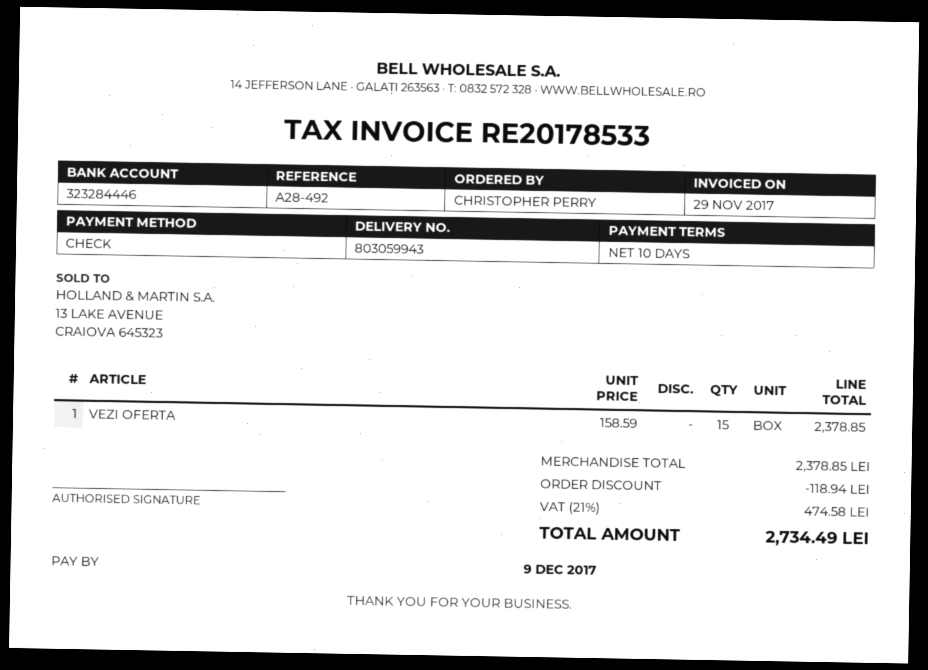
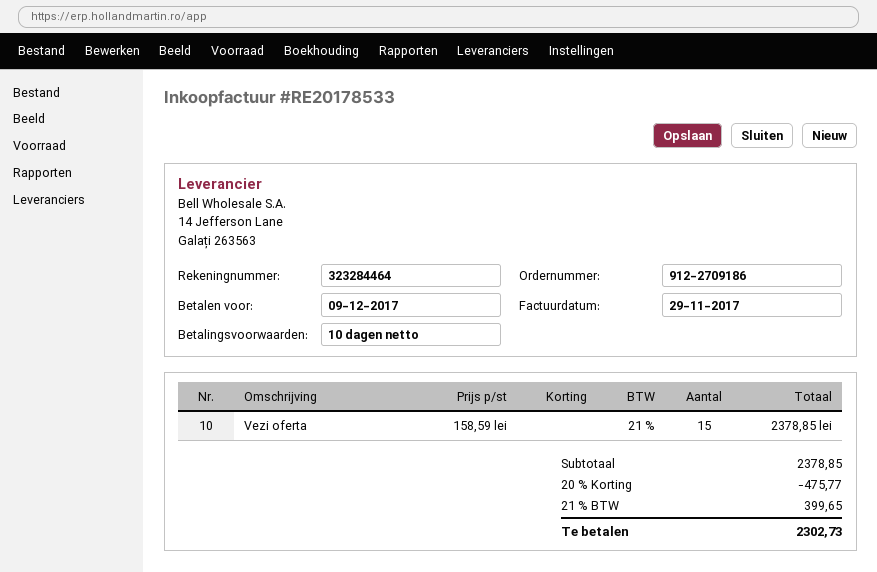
bank account: 323284446 -> 323284464
discount: 118.94 -> 475.77
tax: 21% = 474.58 -> 21% = 399.65
total: 2734.49 -> 2302.73

